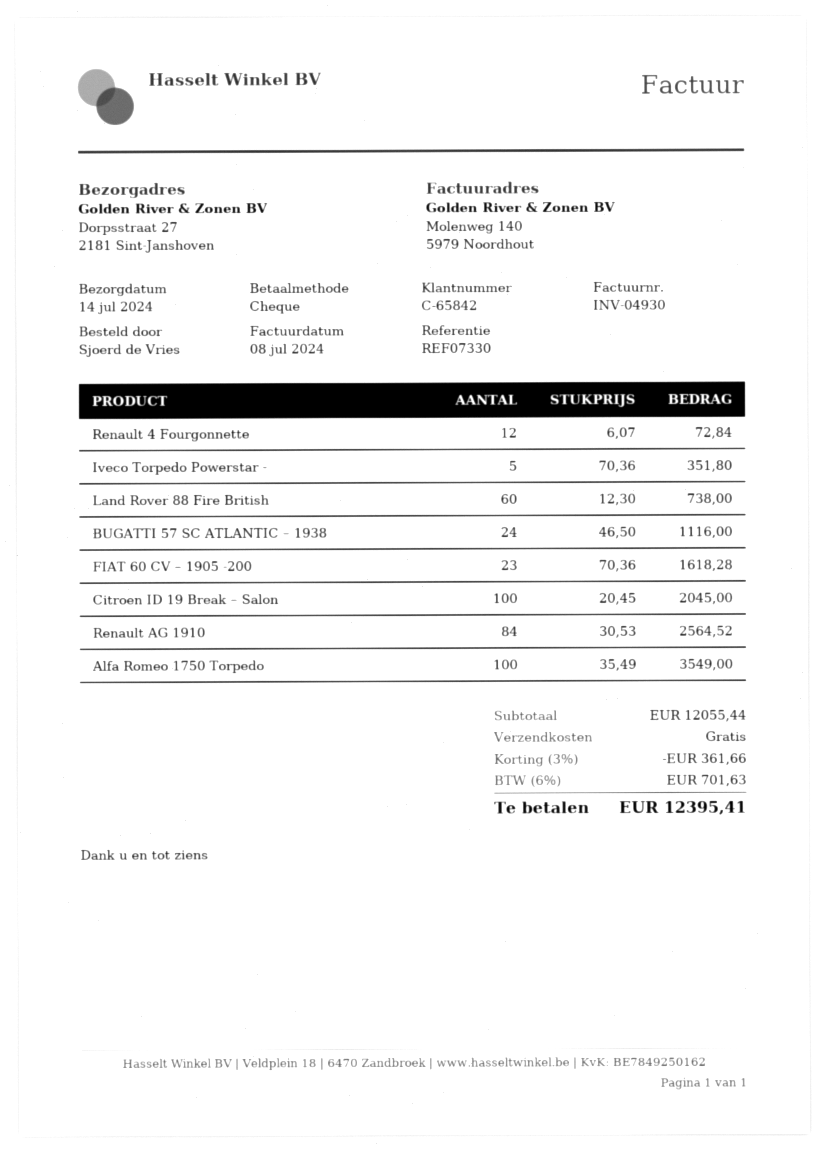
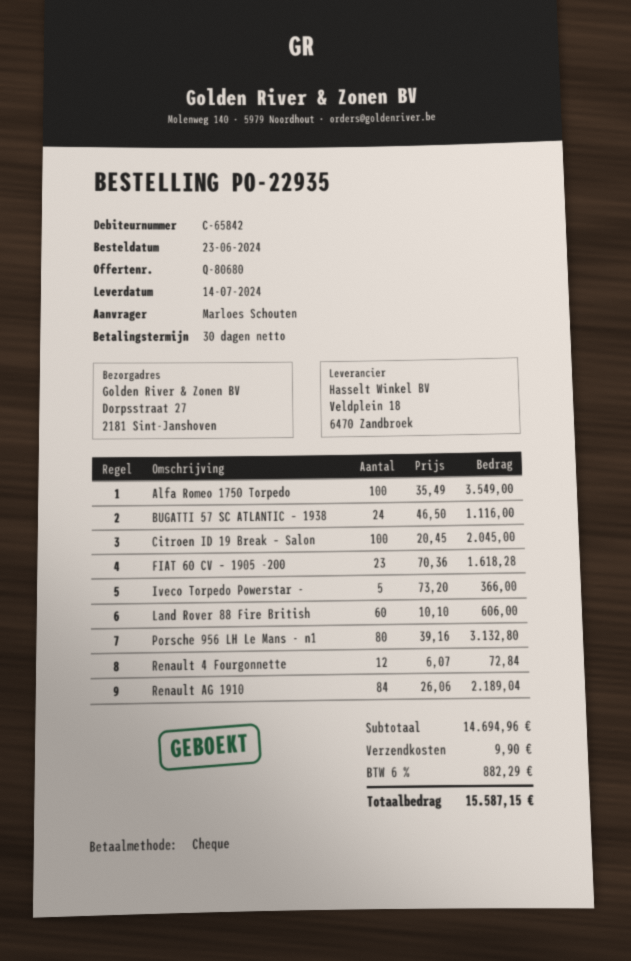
ordered by: Sjoerd de Vries -> Marloes Schouten
Iveco Torpedo Powerstar -: 5 x 70.36 = 351.80 -> 5 x 73.20 = 366.00
Land Rover 88 Fire British: 60 x 12.30 = 738.00 -> 60 x 10.10 = 606.00
Renault AG 1910: 84 x 30.53 = 2564.52 -> 84 x 26.06 = 2189.04
Porsche 956 LH Le Mans - n1: none -> 80 x 39.16 = 3132.80
subtotal: 12055.44 -> 14694.96
discount: 3% = 361.66 -> none
shipping: 0.00 -> 9.90
tax: 6% = 701.63 -> 6% = 882.29
total: 12395.41 -> 15587.15

